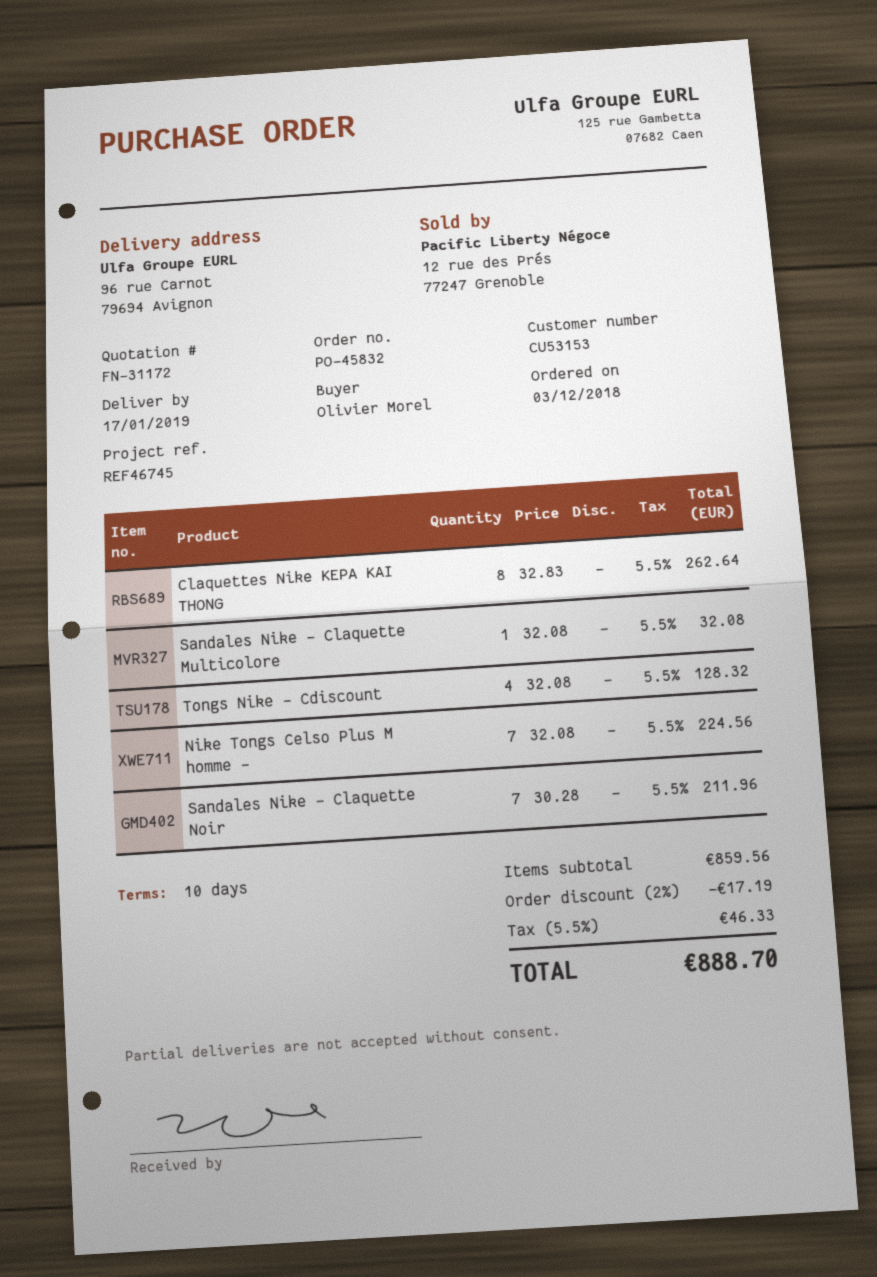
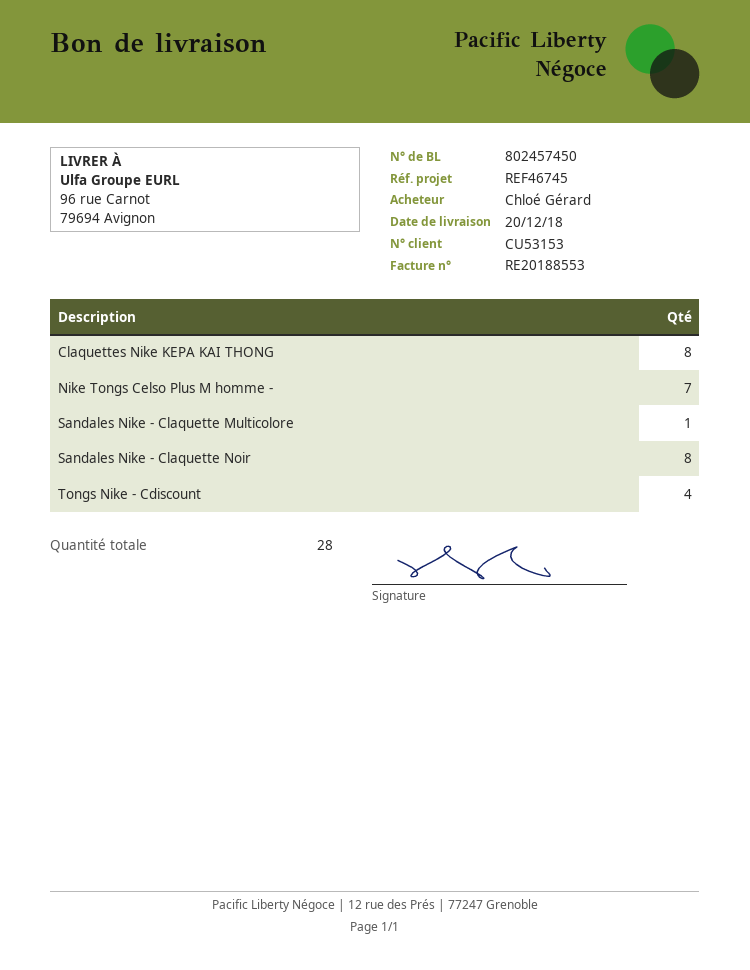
delivery date: 2019-01-17 -> 2018-12-20
ordered by: Olivier Morel -> Chloé Gérard
Sandales Nike - Claquette Noir: 7 -> 8

